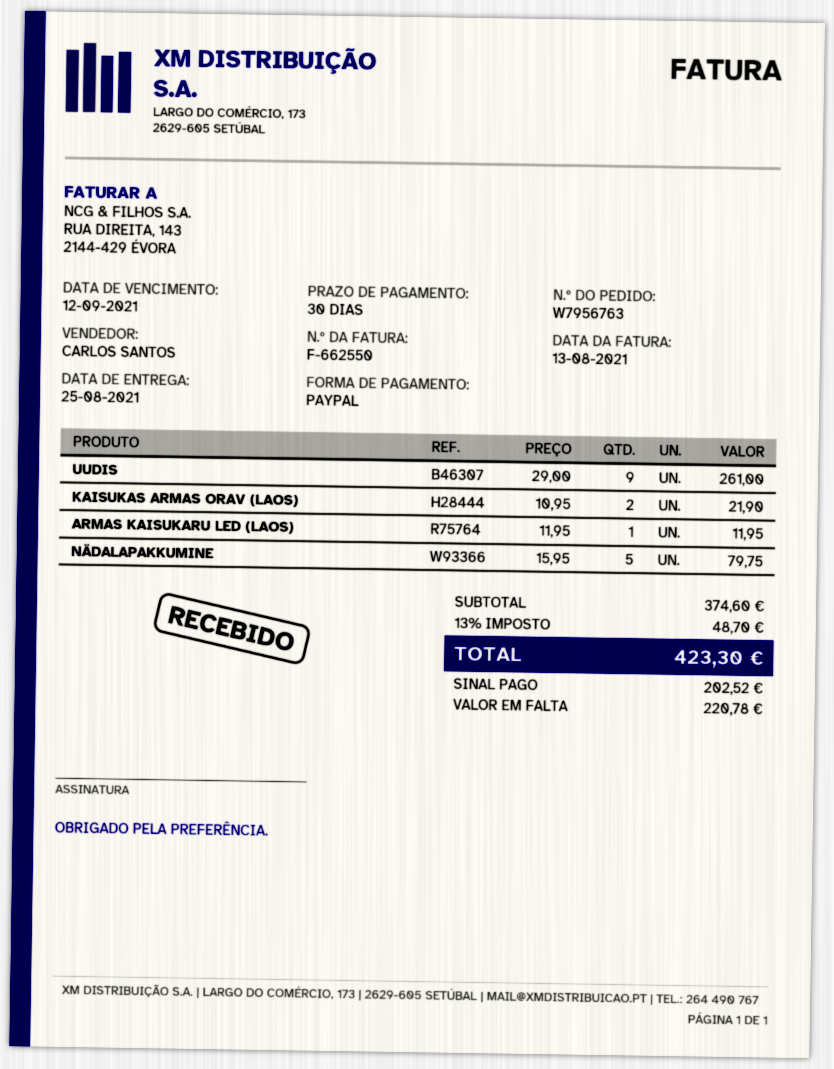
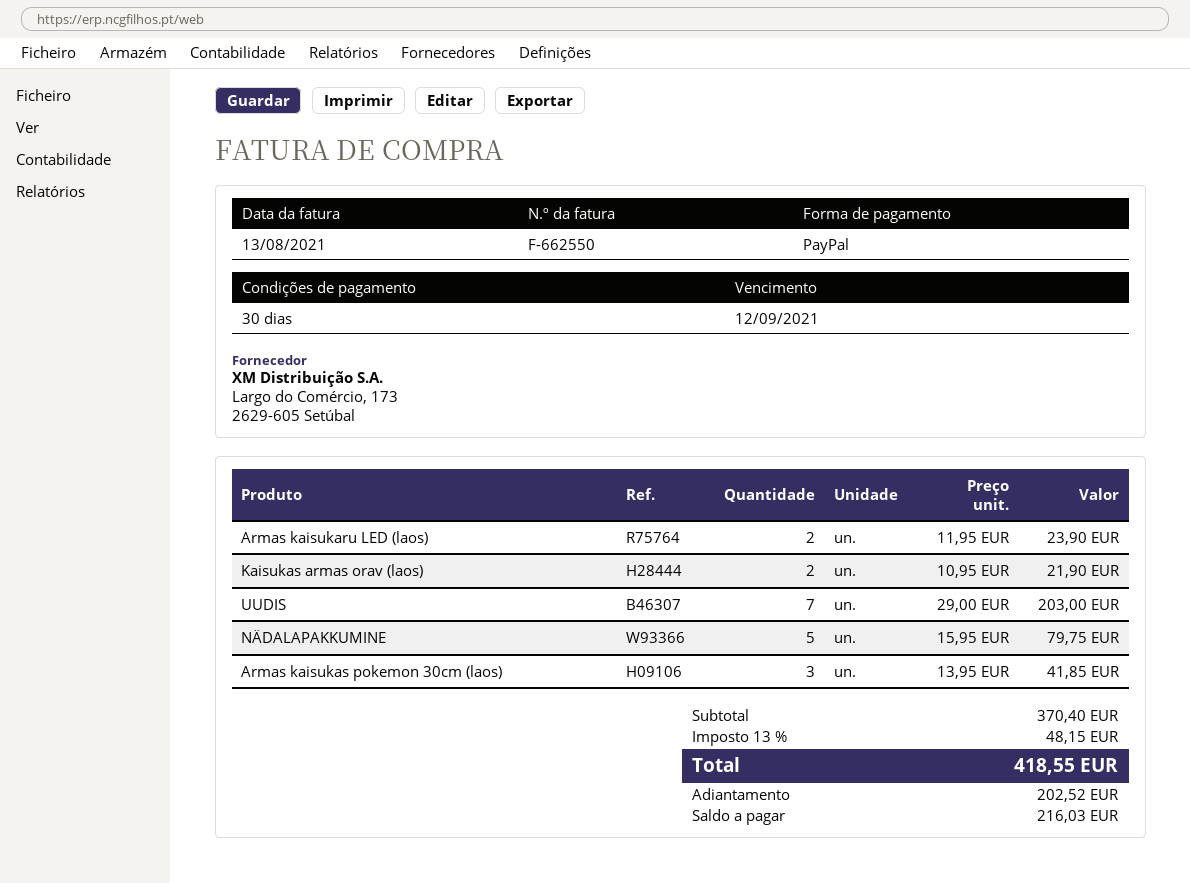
UUDIS: 9 x 29.00 = 261.00 -> 7 x 29.00 = 203.00
ARMAS KAISUKARU LED (LAOS): 1 x 11.95 = 11.95 -> 2 x 11.95 = 23.90
Armas kaisukas pokemon 30cm (laos): none -> 3 x 13.95 = 41.85
subtotal: 374.60 -> 370.40
tax: 13% = 48.70 -> 13% = 48.15
total: 423.30 -> 418.55
balance: 220.78 -> 216.03

